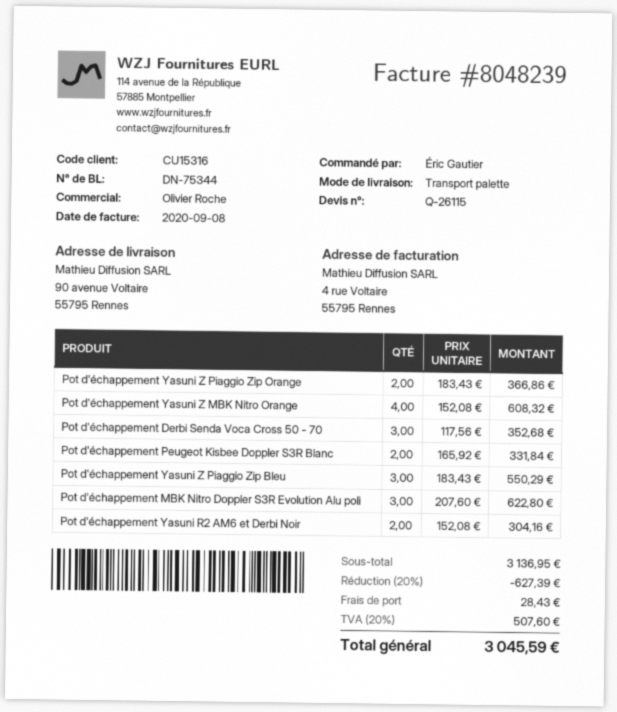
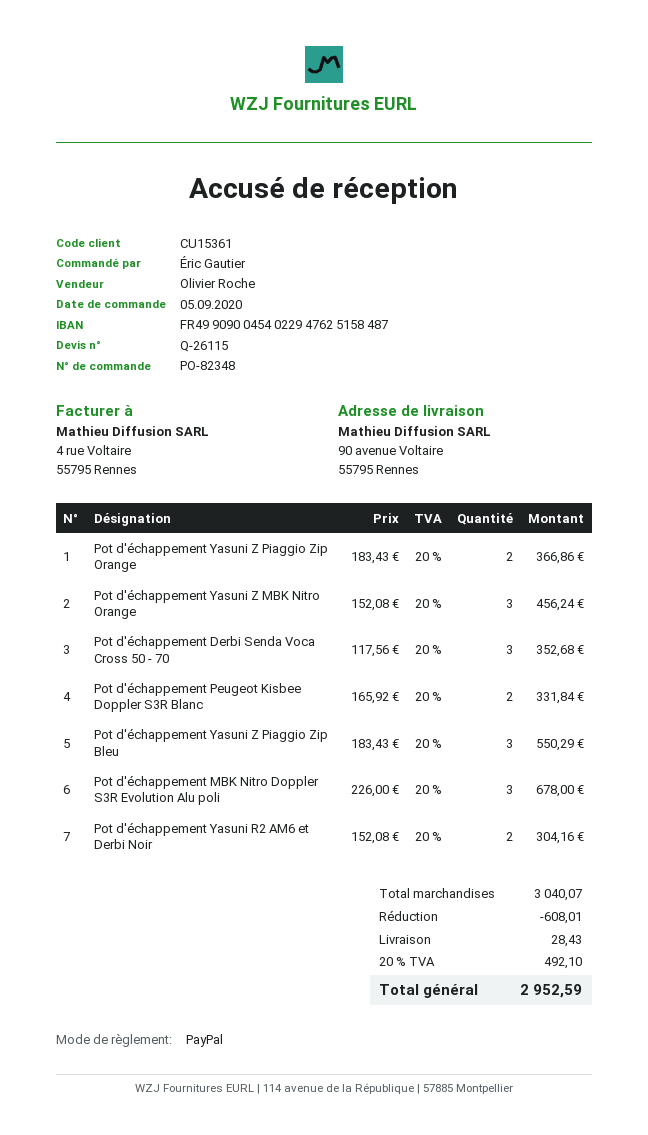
customer number: CU15316 -> CU15361
Pot d'échappement Yasuni Z MBK Nitro Orange: 4 x 152.08 = 608.32 -> 3 x 152.08 = 456.24
Pot d'échappement MBK Nitro Doppler S3R Evolution Alu poli: 3 x 207.60 = 622.80 -> 3 x 226.00 = 678.00
subtotal: 3136.95 -> 3040.07
discount: 627.39 -> 608.01
tax: 20% = 507.60 -> 20% = 492.10
total: 3045.59 -> 2952.59

